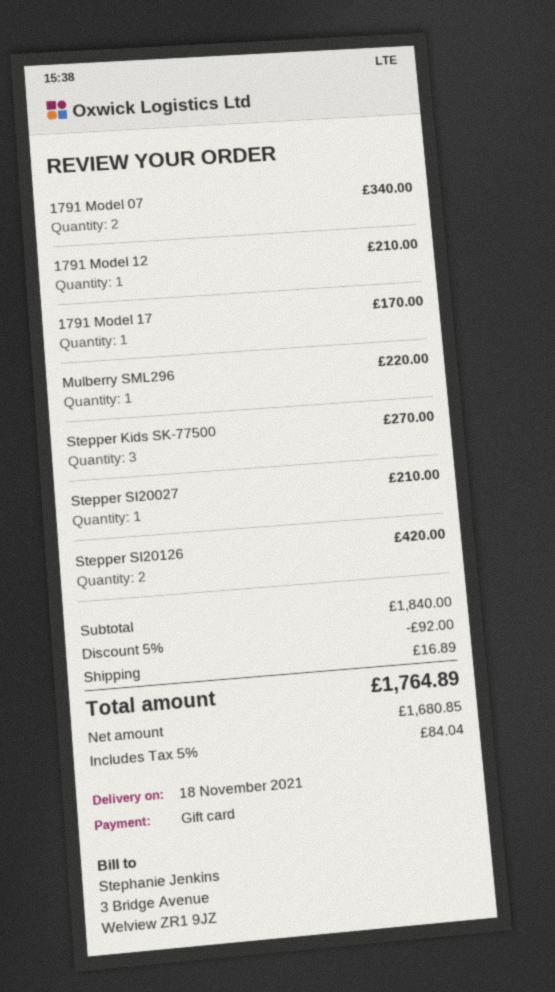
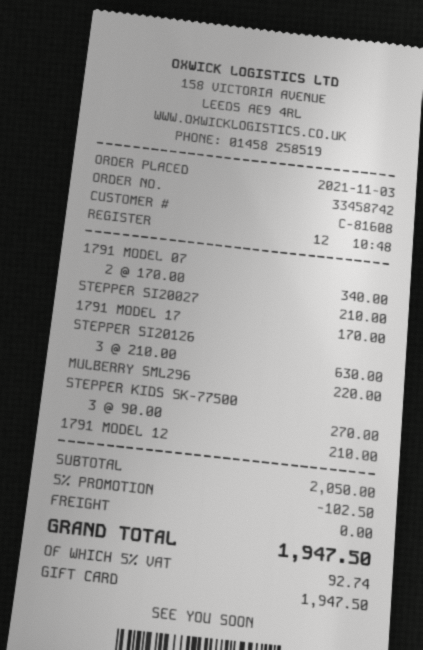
Stepper SI20126: 2 for 420.00 -> 3 for 630.00
subtotal: 1840.00 -> 2050.00
discount: 5% = 92.00 -> 5% = 102.50
shipping: 16.89 -> 0.00
tax: 5% = 84.04 -> 5% = 92.74
total: 1764.89 -> 1947.50

